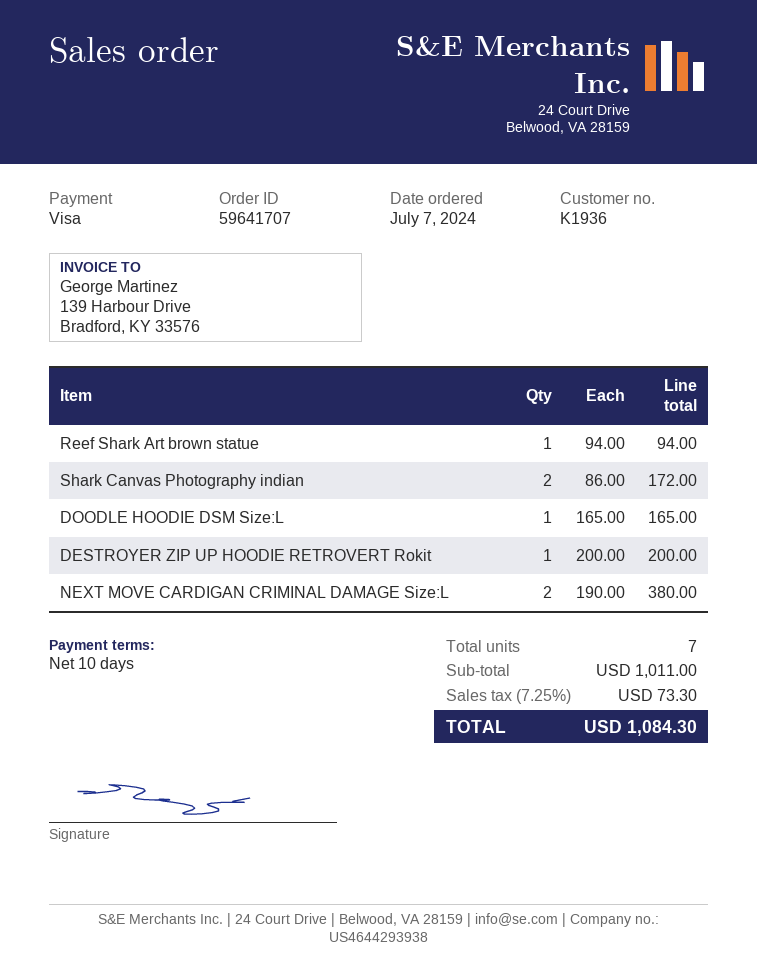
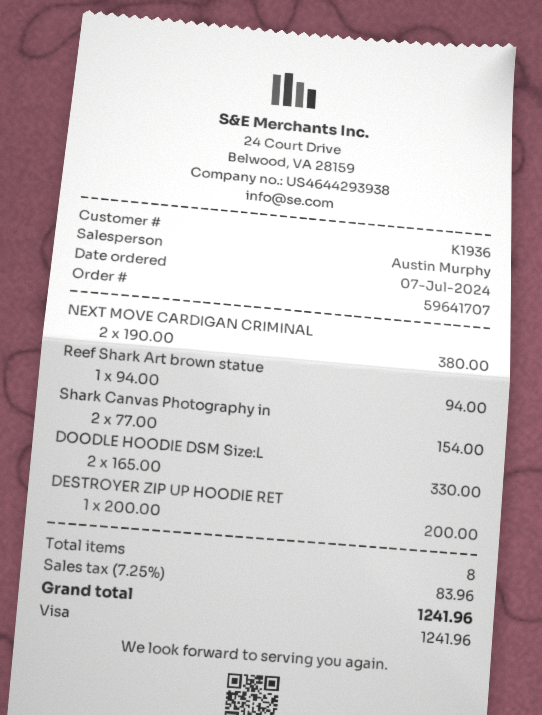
Shark Canvas Photography indian: 2 x 86.00 = 172.00 -> 2 x 77.00 = 154.00
DOODLE HOODIE DSM Size:L: 1 x 165.00 = 165.00 -> 2 x 165.00 = 330.00
total quantity: 7 -> 8
tax: 7.25% = 73.30 -> 7.25% = 83.96
total: 1084.30 -> 1241.96

